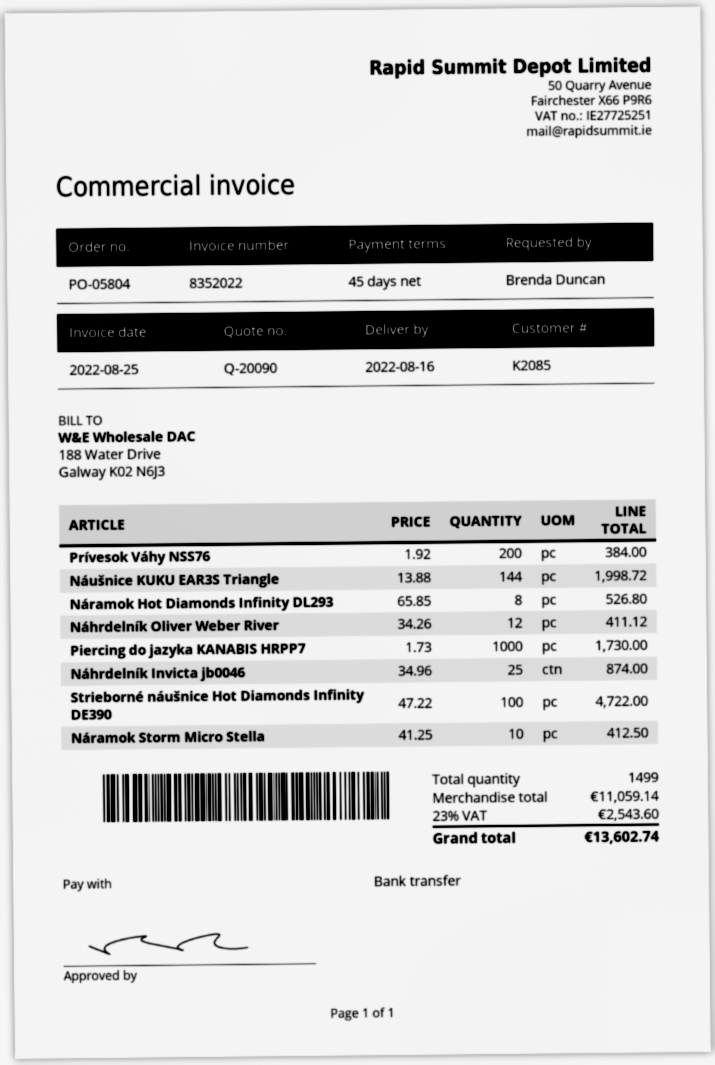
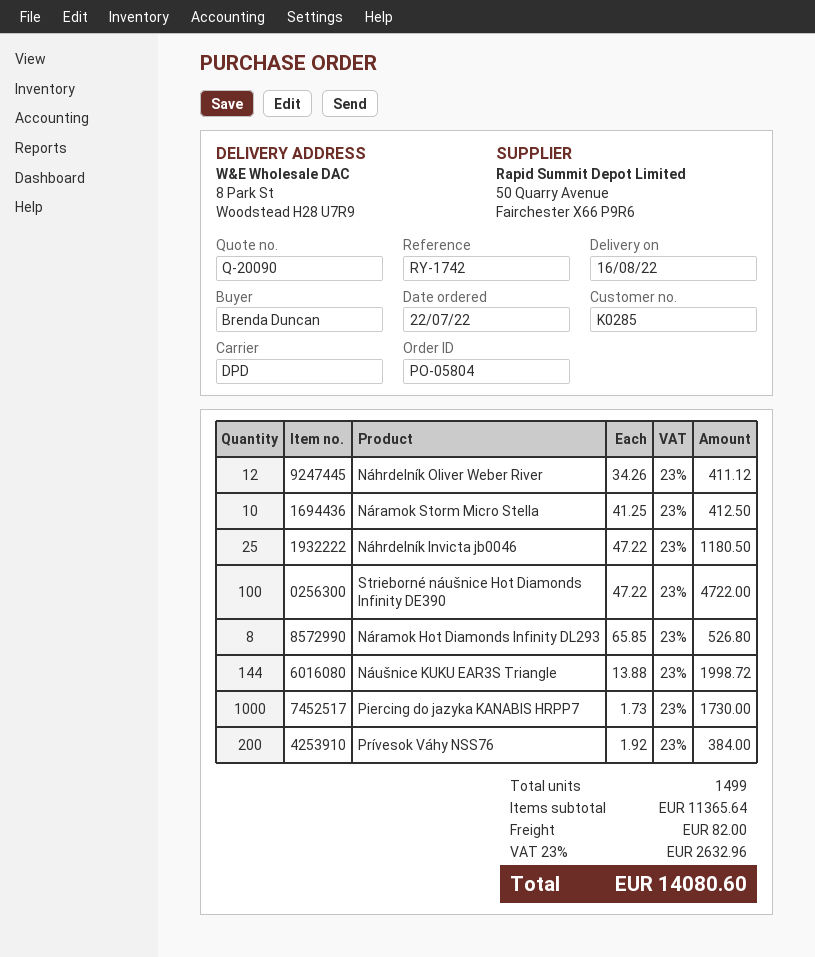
customer number: K2085 -> K0285
Náhrdelník Invicta jb0046: 25 x 34.96 = 874.00 -> 25 x 47.22 = 1180.50
subtotal: 11059.14 -> 11365.64
shipping: none -> 82.00
tax: 23% = 2543.60 -> 23% = 2632.96
total: 13602.74 -> 14080.60

